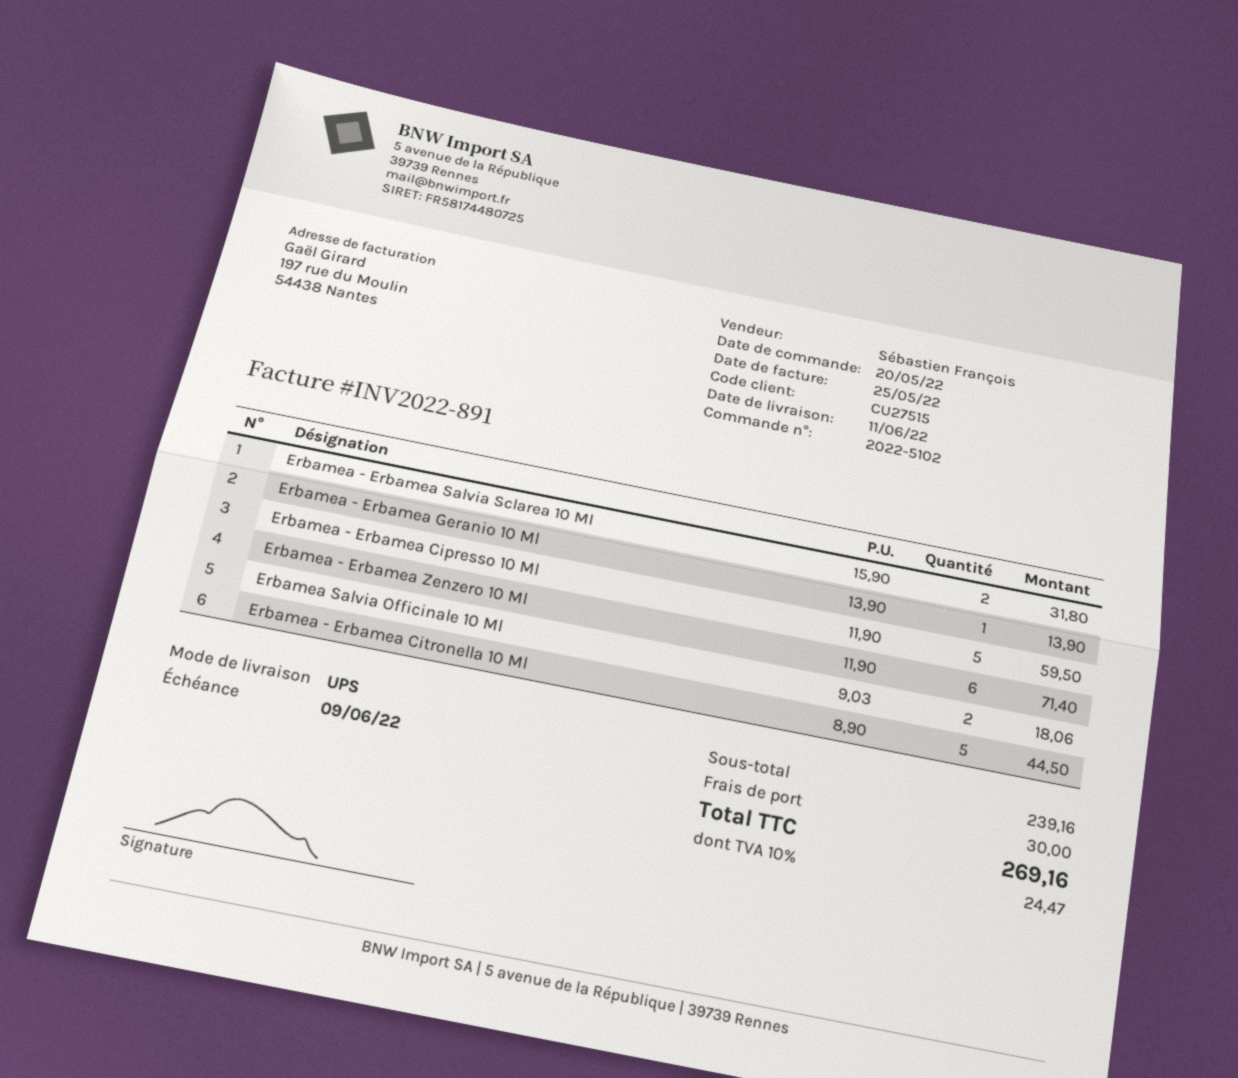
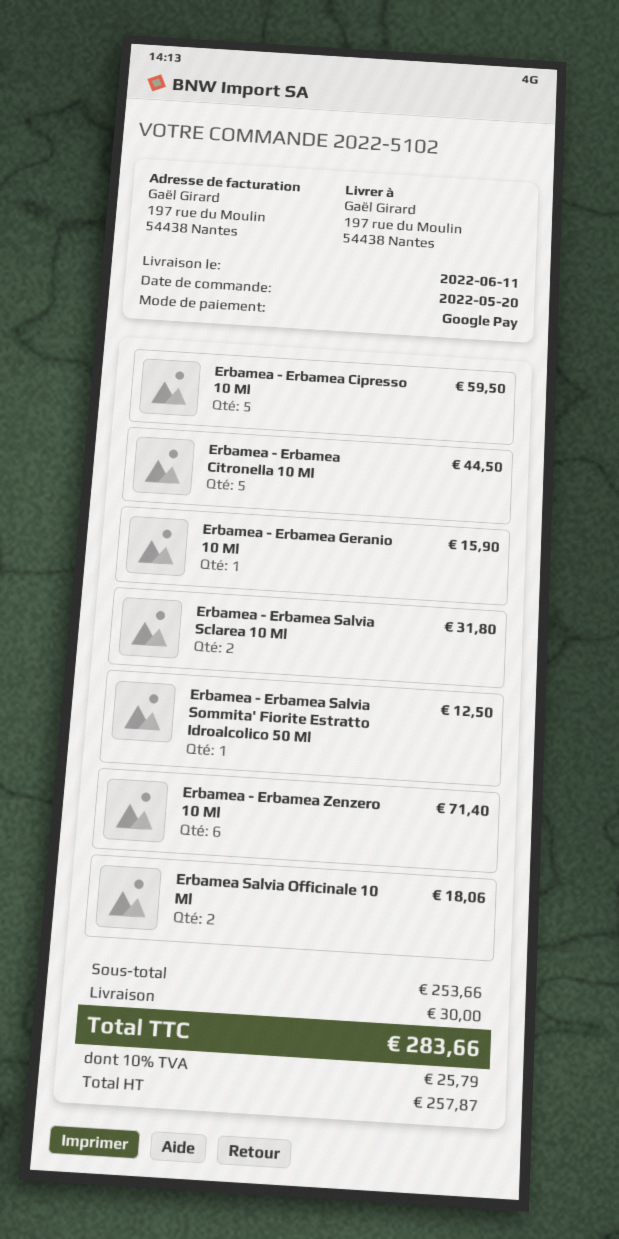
Erbamea - Erbamea Geranio 10 Ml: 1 for 13.90 -> 1 for 15.90
Erbamea - Erbamea Salvia Sommita' Fiorite Estratto Idroalcolico 50 Ml: none -> 1 for 12.50
subtotal: 239.16 -> 253.66
tax: 10% = 24.47 -> 10% = 25.79
total: 269.16 -> 283.66

